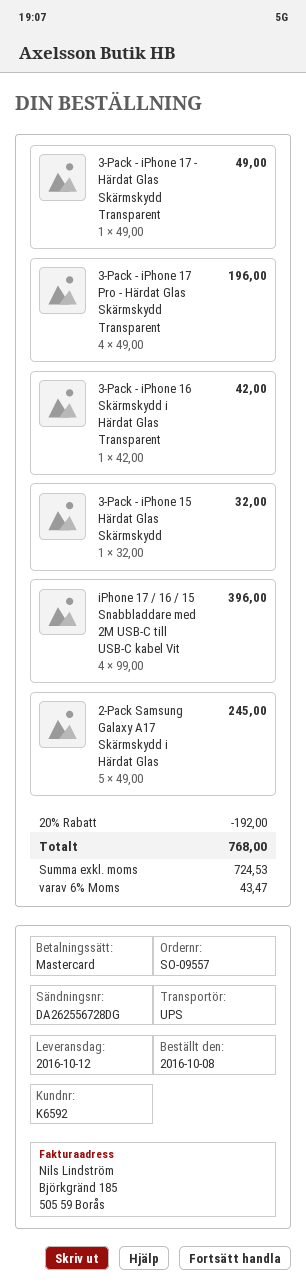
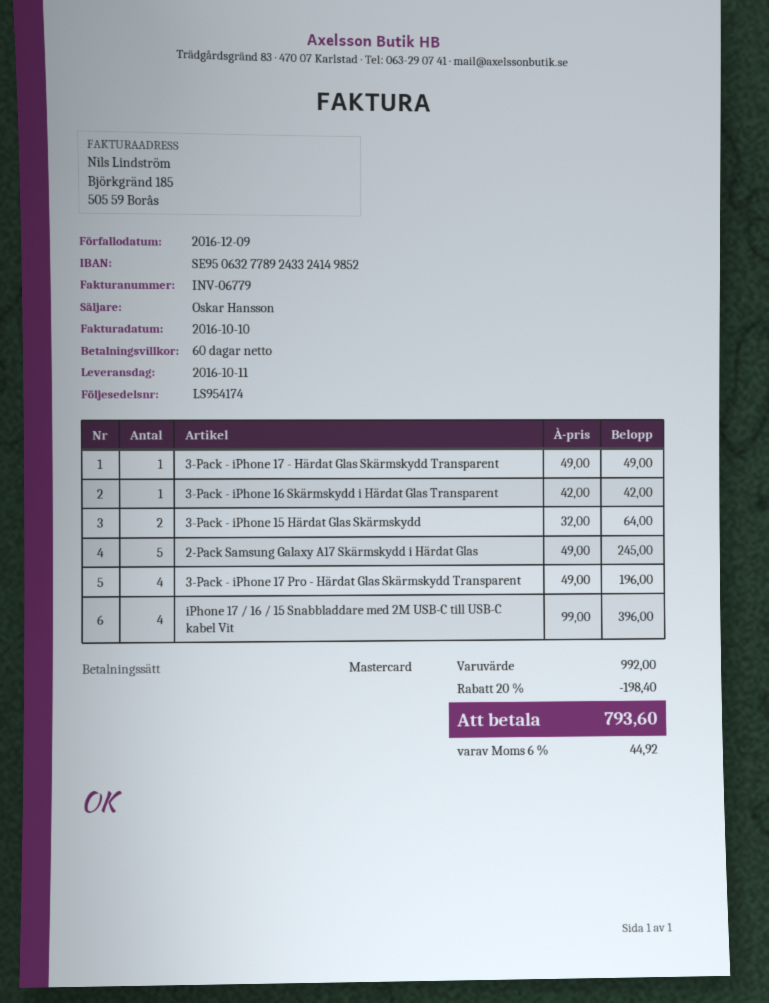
delivery date: 2016-10-12 -> 2016-10-11
3-Pack - iPhone 15 Härdat Glas Skärmskydd: 1 x 32.00 = 32.00 -> 2 x 32.00 = 64.00
discount: 20% = 192.00 -> 20% = 198.40
tax: 6% = 43.47 -> 6% = 44.92
total: 768.00 -> 793.60

